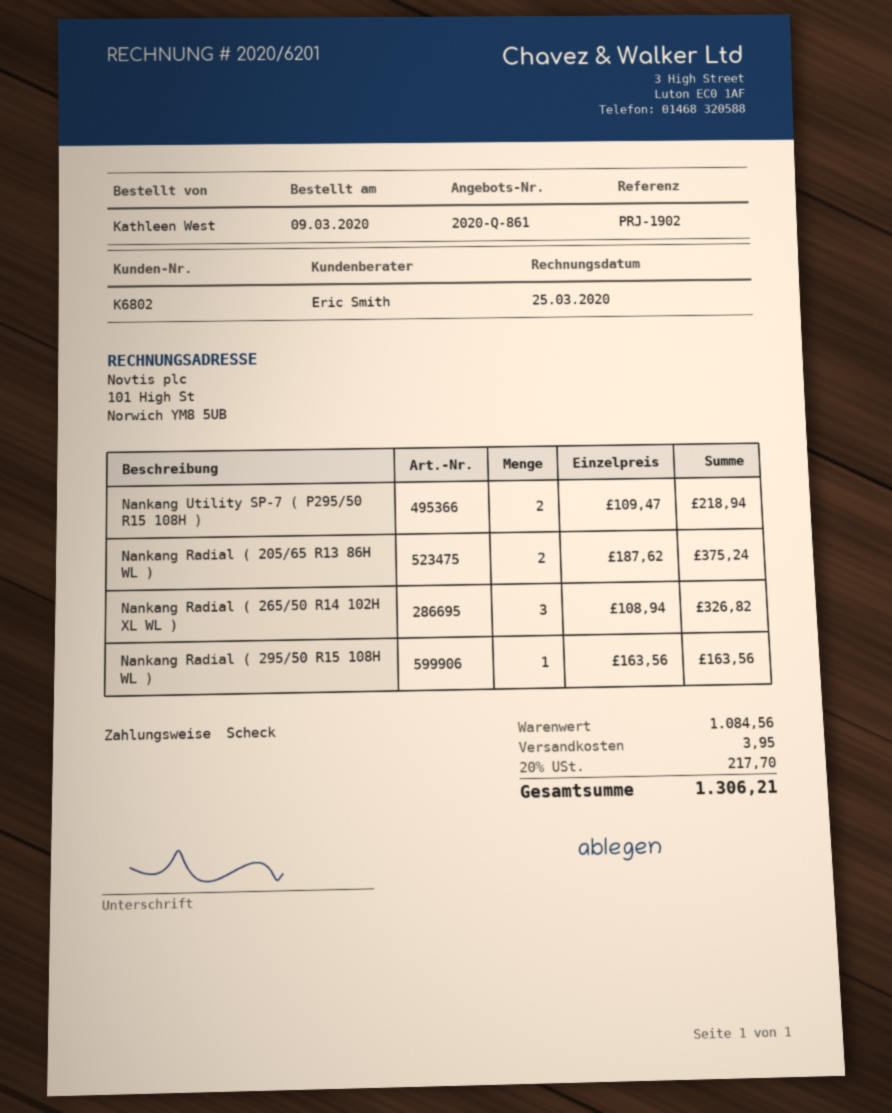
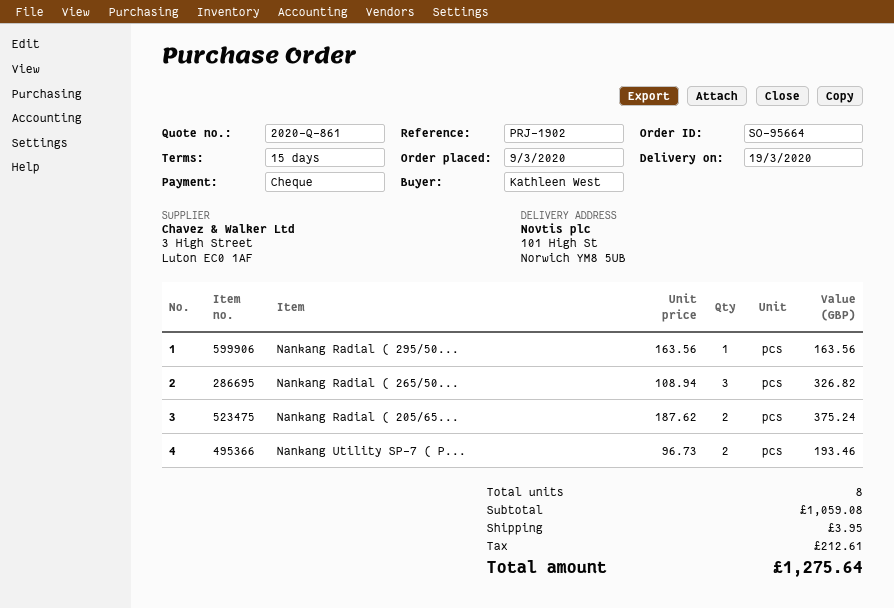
Nankang Utility SP-7 ( P295/50 R15 108H ): 2 x 109.47 = 218.94 -> 2 x 96.73 = 193.46
subtotal: 1084.56 -> 1059.08
tax: 217.70 -> 212.61
total: 1306.21 -> 1275.64

